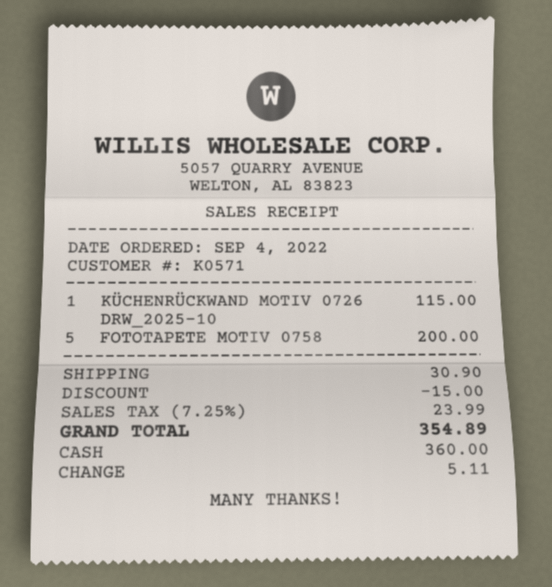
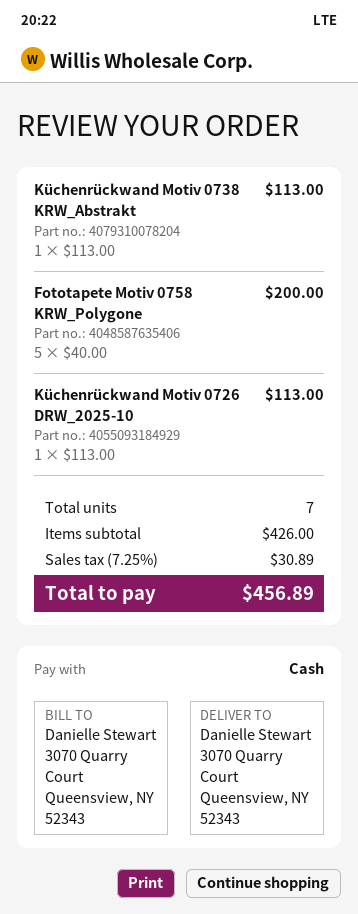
KÜCHENRÜCKWAND MOTIV 0726 DRW_2025-10: 1 for 115.00 -> 1 for 113.00
Küchenrückwand Motiv 0738 KRW_Abstrakt: none -> 1 for 113.00
discount: 15.00 -> none
shipping: 30.90 -> none
tax: 7.25% = 23.99 -> 7.25% = 30.89
total: 354.89 -> 456.89

